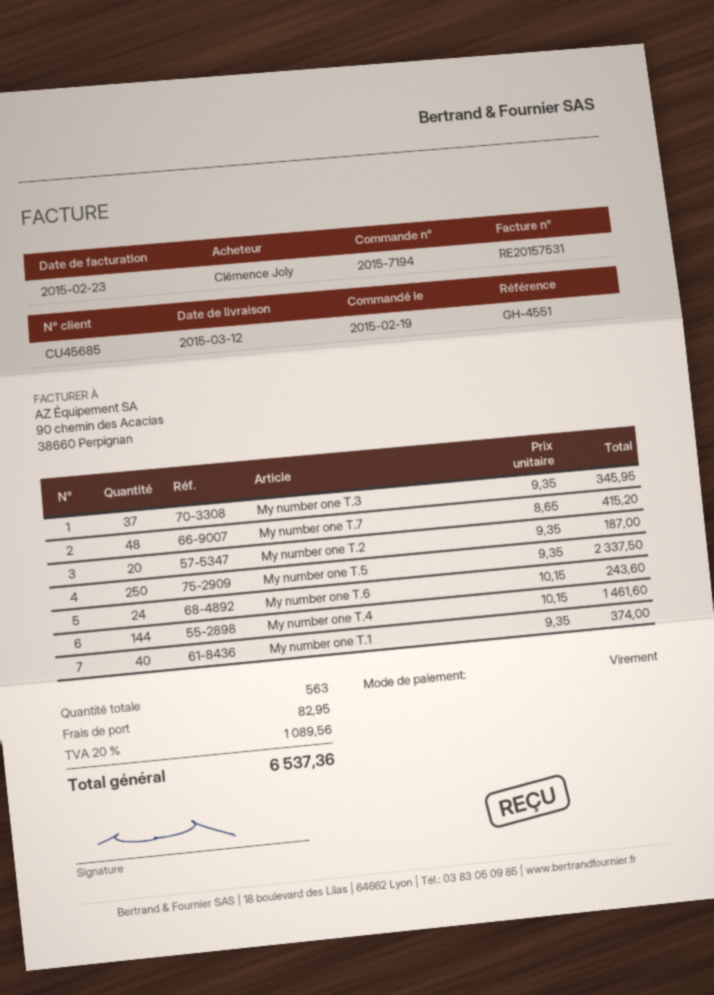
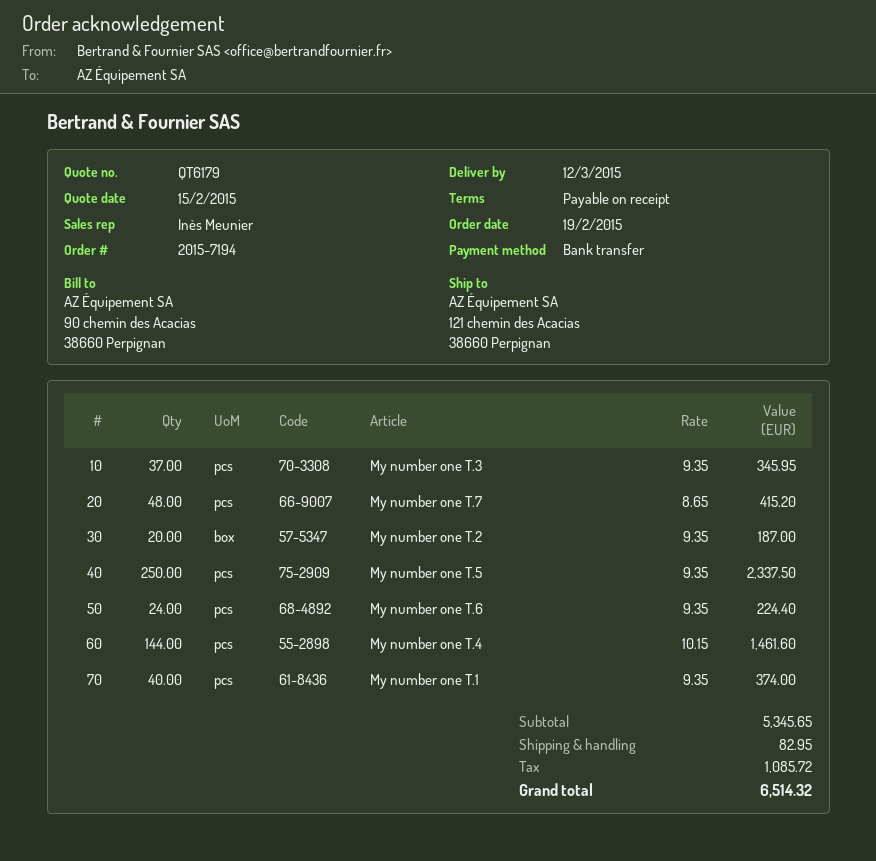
My number one T.6: 24 x 10.15 = 243.60 -> 24 x 9.35 = 224.40
tax: 1089.56 -> 1085.72
total: 6537.36 -> 6514.32

